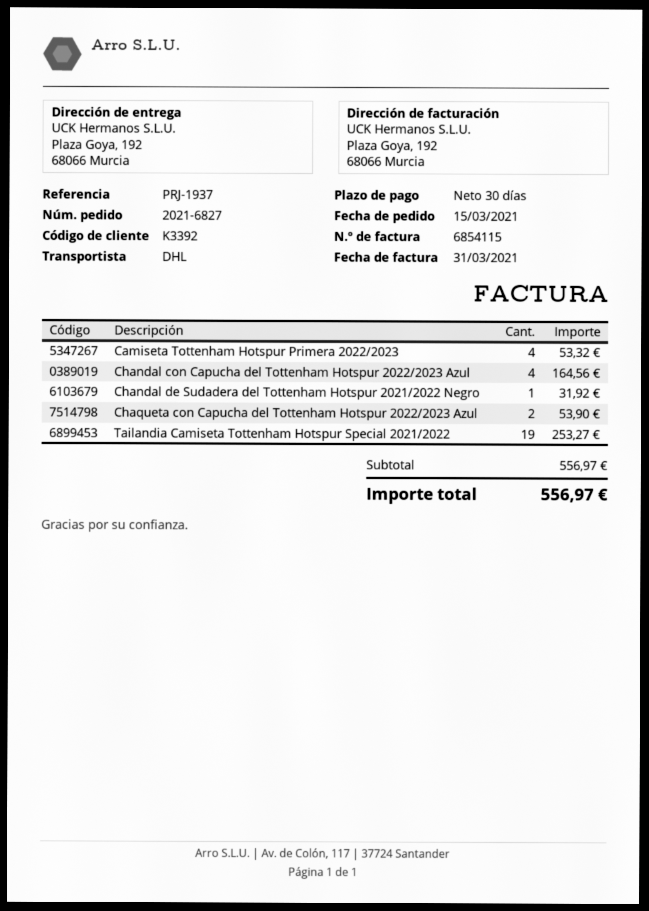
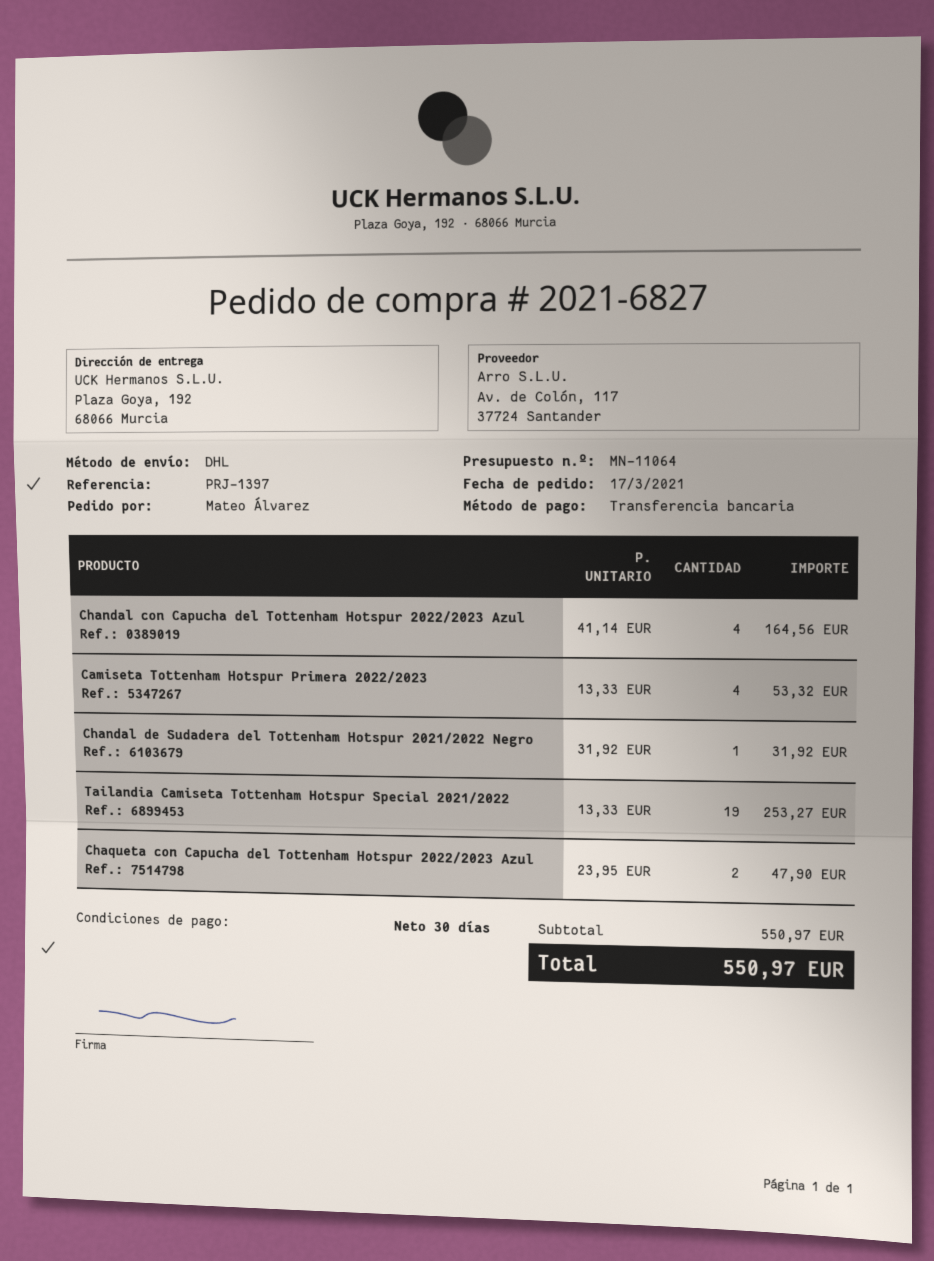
order date: 2021-03-15 -> 2021-03-17
reference: PRJ-1937 -> PRJ-1397
Chaqueta con Capucha del Tottenham Hotspur 2022/2023 Azul: 2 for 53.90 -> 2 for 47.90
subtotal: 556.97 -> 550.97
total: 556.97 -> 550.97

